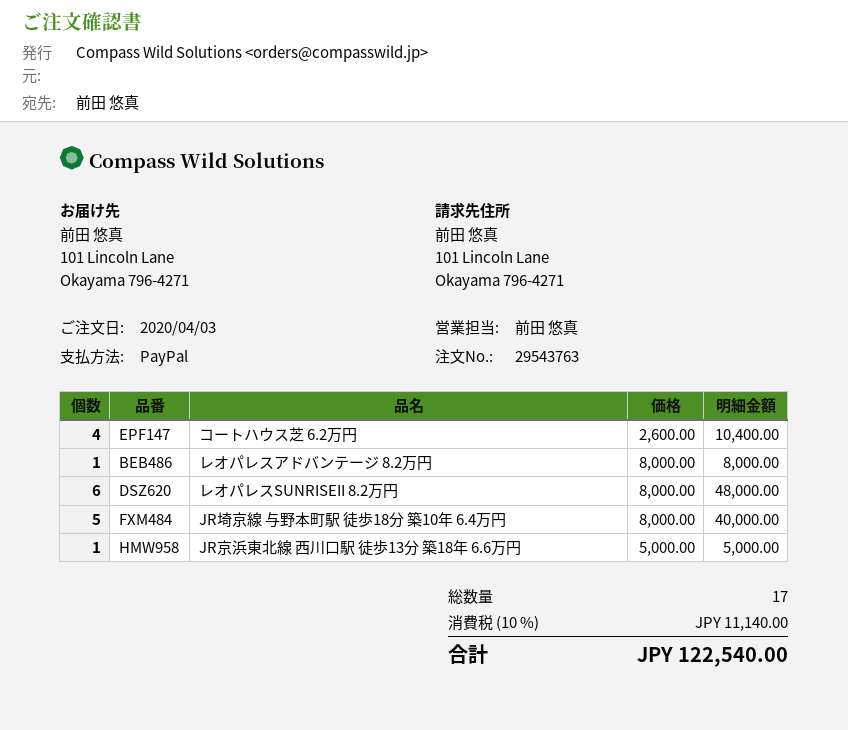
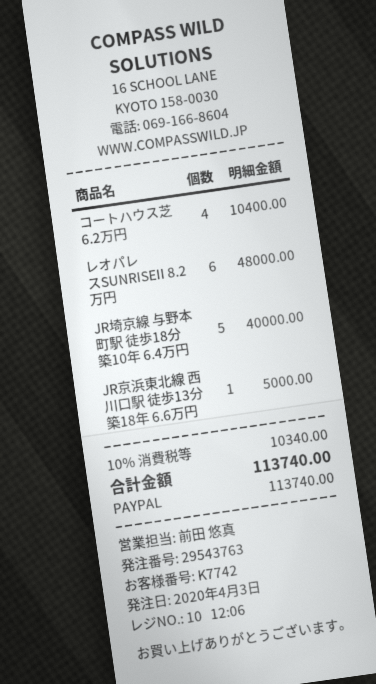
レオパレスアドバンテージ 8.2万円: 1 for 8000.00 -> none
tax: 10% = 11140.00 -> 10% = 10340.00
total: 122540.00 -> 113740.00

